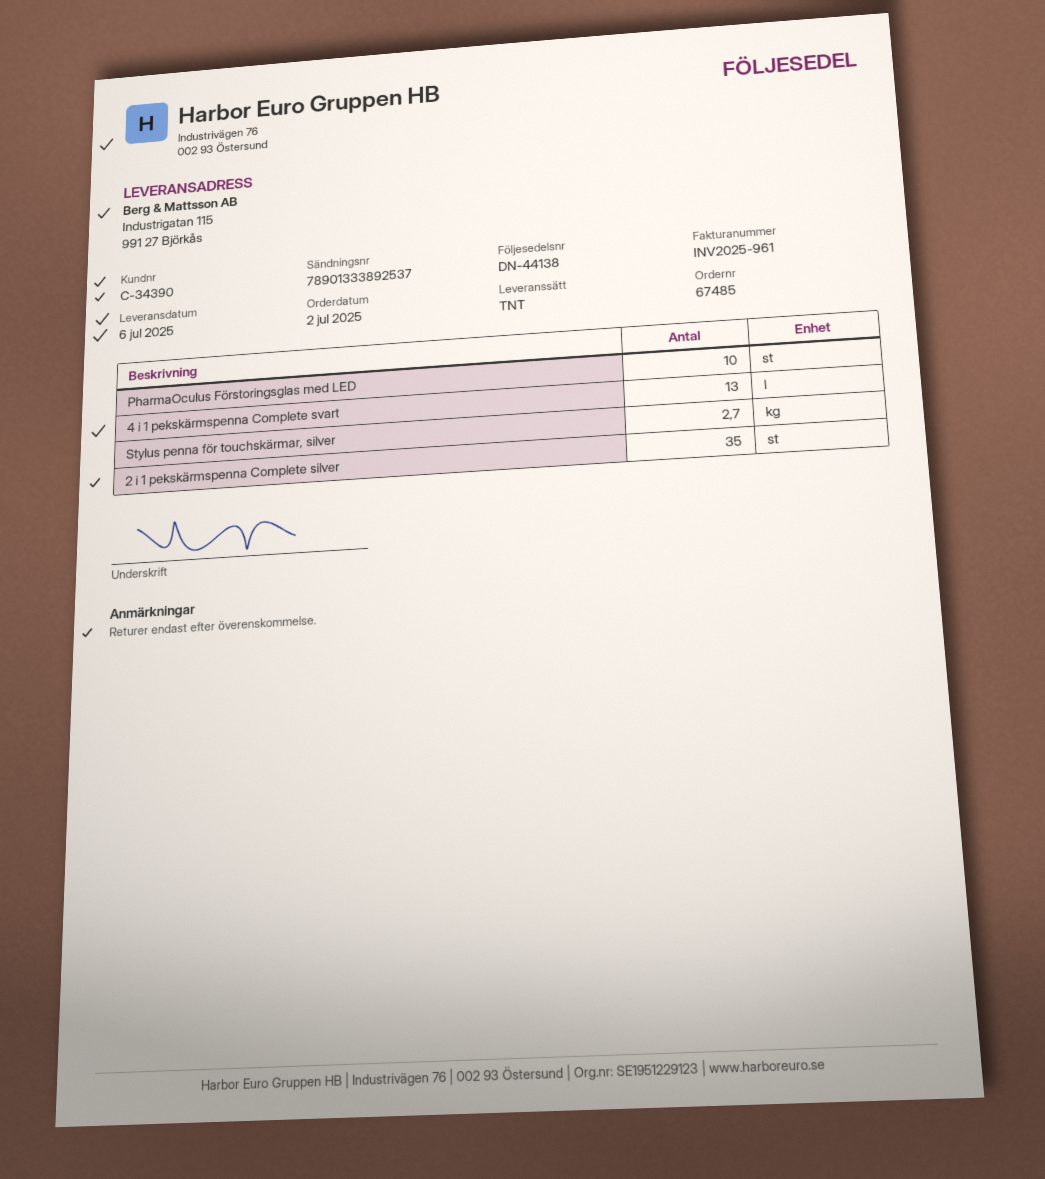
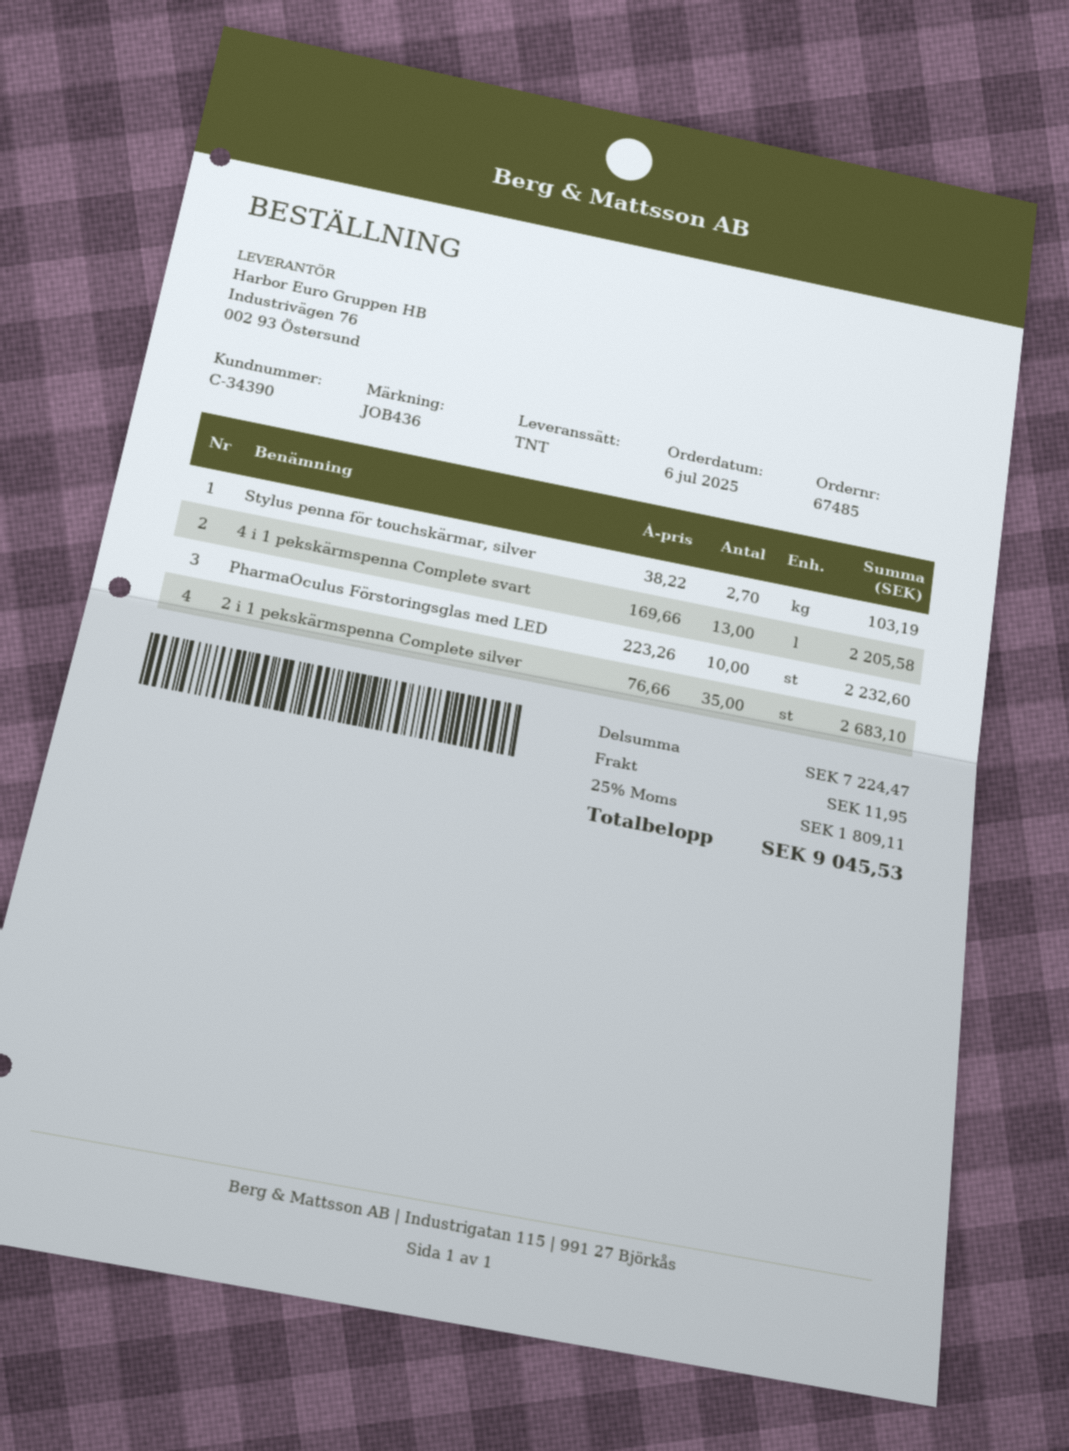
order date: 2025-07-02 -> 2025-07-06

